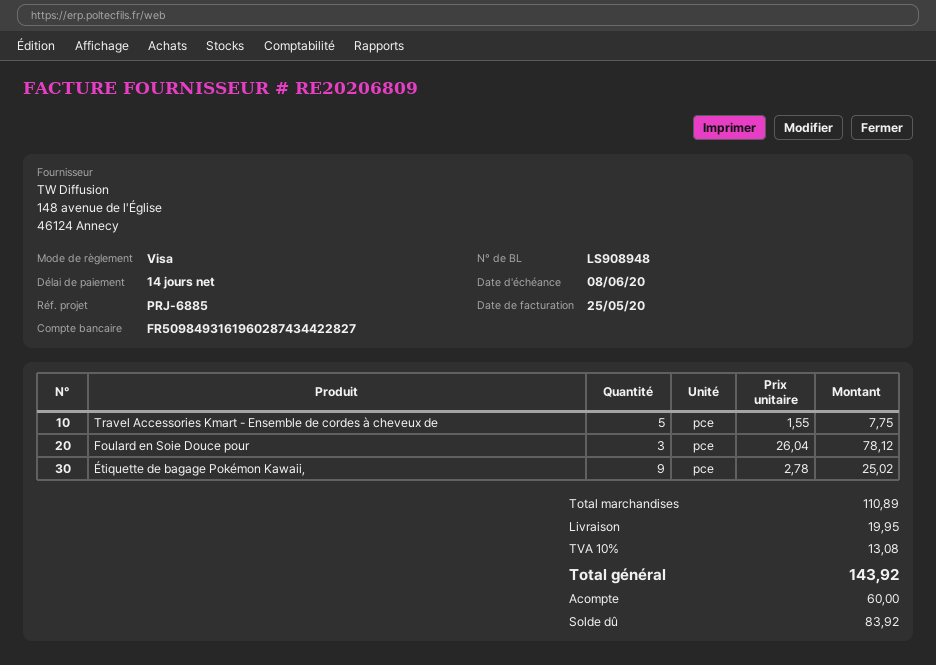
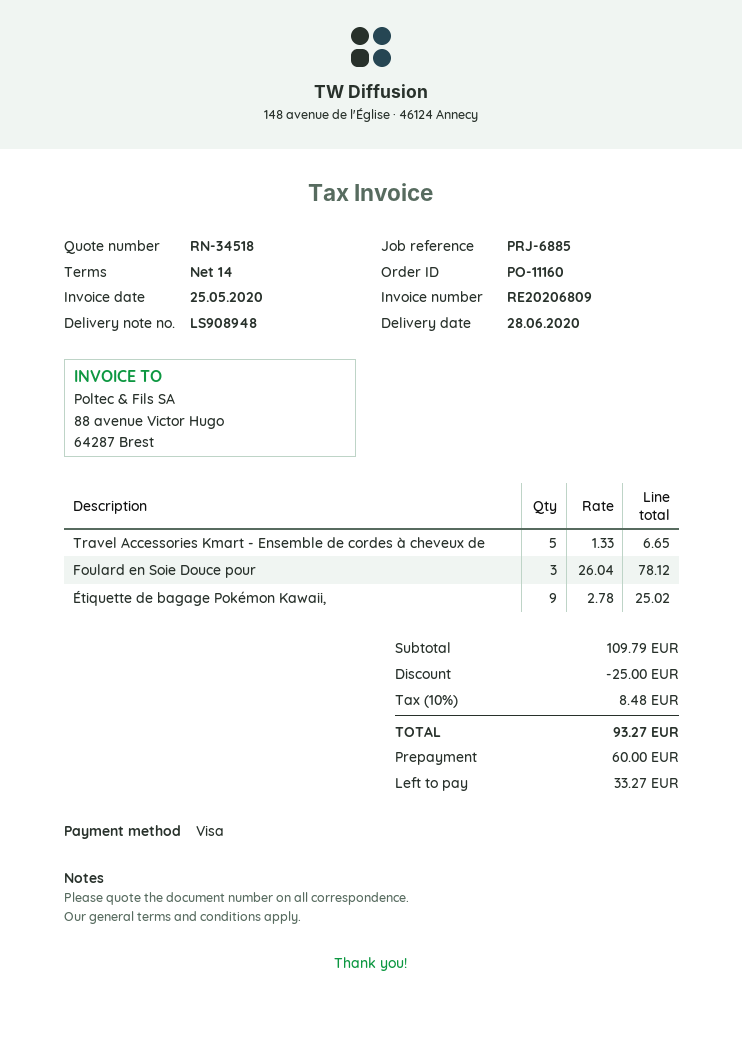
Travel Accessories Kmart - Ensemble de cordes à cheveux de: 5 x 1.55 = 7.75 -> 5 x 1.33 = 6.65
subtotal: 110.89 -> 109.79
discount: none -> 25.00
shipping: 19.95 -> none
tax: 10% = 13.08 -> 10% = 8.48
total: 143.92 -> 93.27
balance: 83.92 -> 33.27

